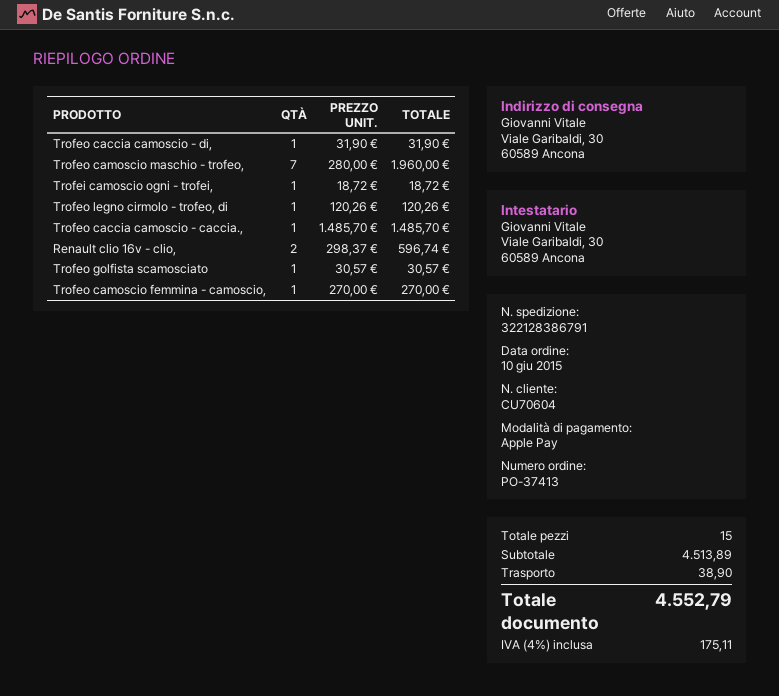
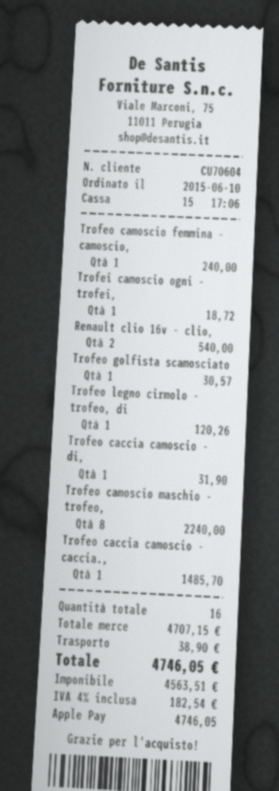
Trofeo camoscio maschio - trofeo,: 7 for 1960.00 -> 8 for 2240.00
Renault clio 16v - clio,: 2 for 596.74 -> 2 for 540.00
Trofeo camoscio femmina - camoscio,: 1 for 270.00 -> 1 for 240.00
total quantity: 15 -> 16
subtotal: 4513.89 -> 4707.15
tax: 4% = 175.11 -> 4% = 182.54
total: 4552.79 -> 4746.05

